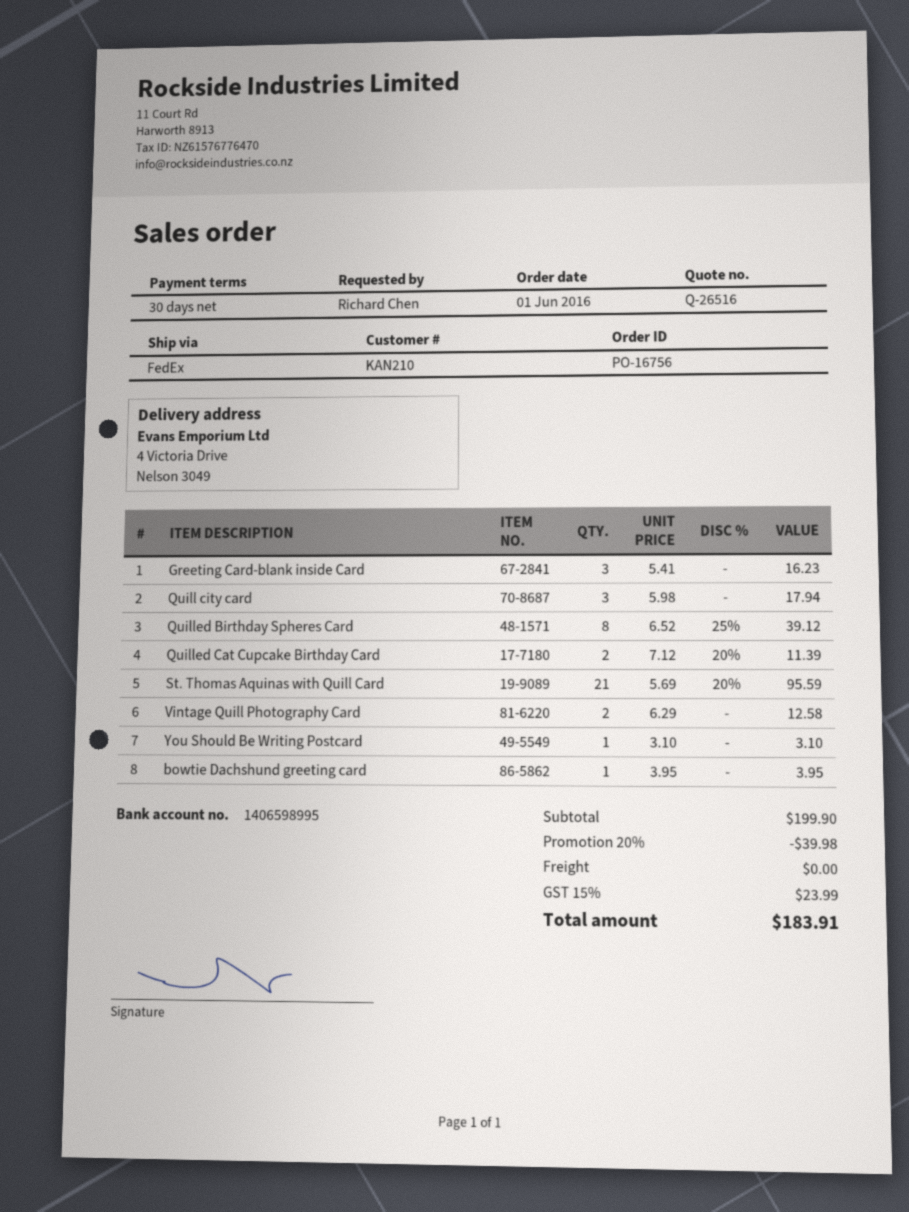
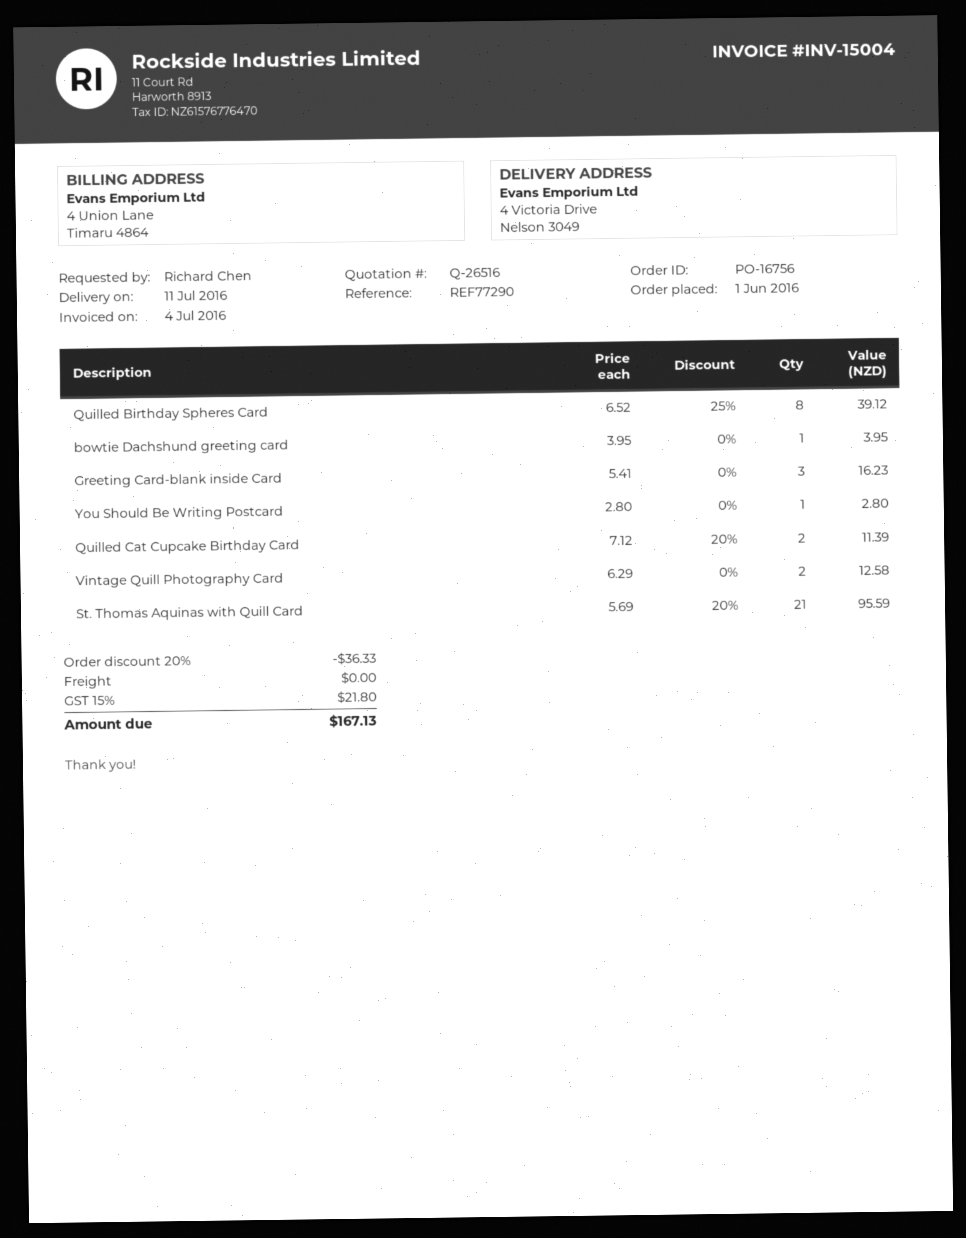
Quill city card: 3 x 5.98 = 17.94 -> none
You Should Be Writing Postcard: 1 x 3.10 = 3.10 -> 1 x 2.80 = 2.80
discount: 20% = 39.98 -> 20% = 36.33
tax: 15% = 23.99 -> 15% = 21.80
total: 183.91 -> 167.13

